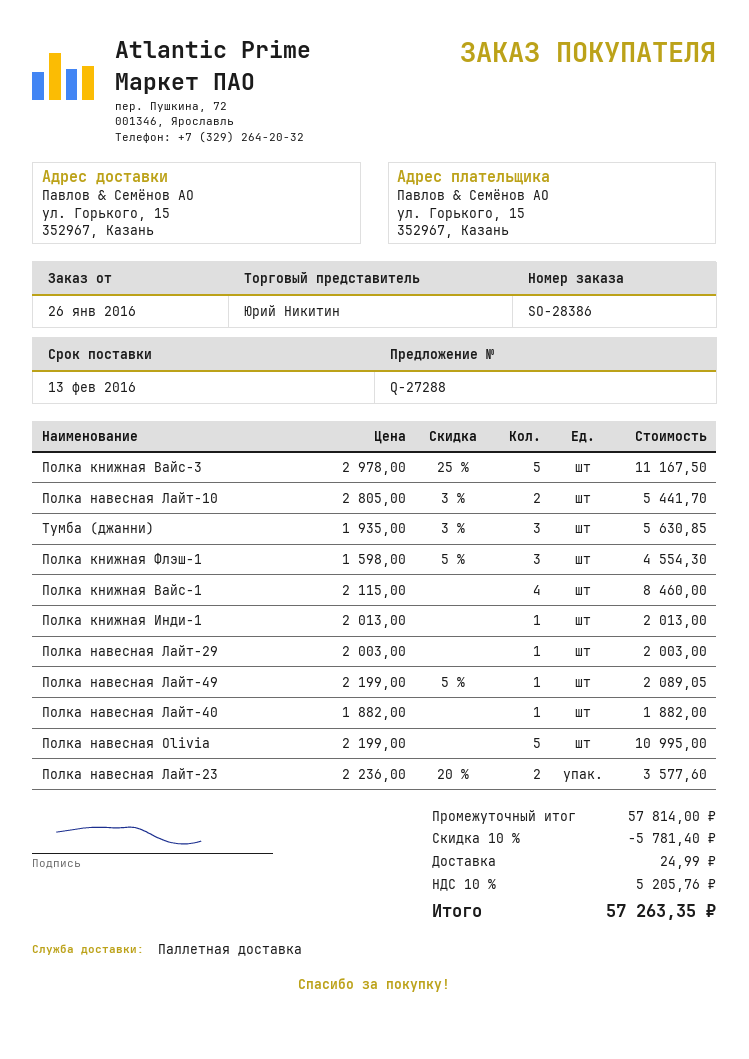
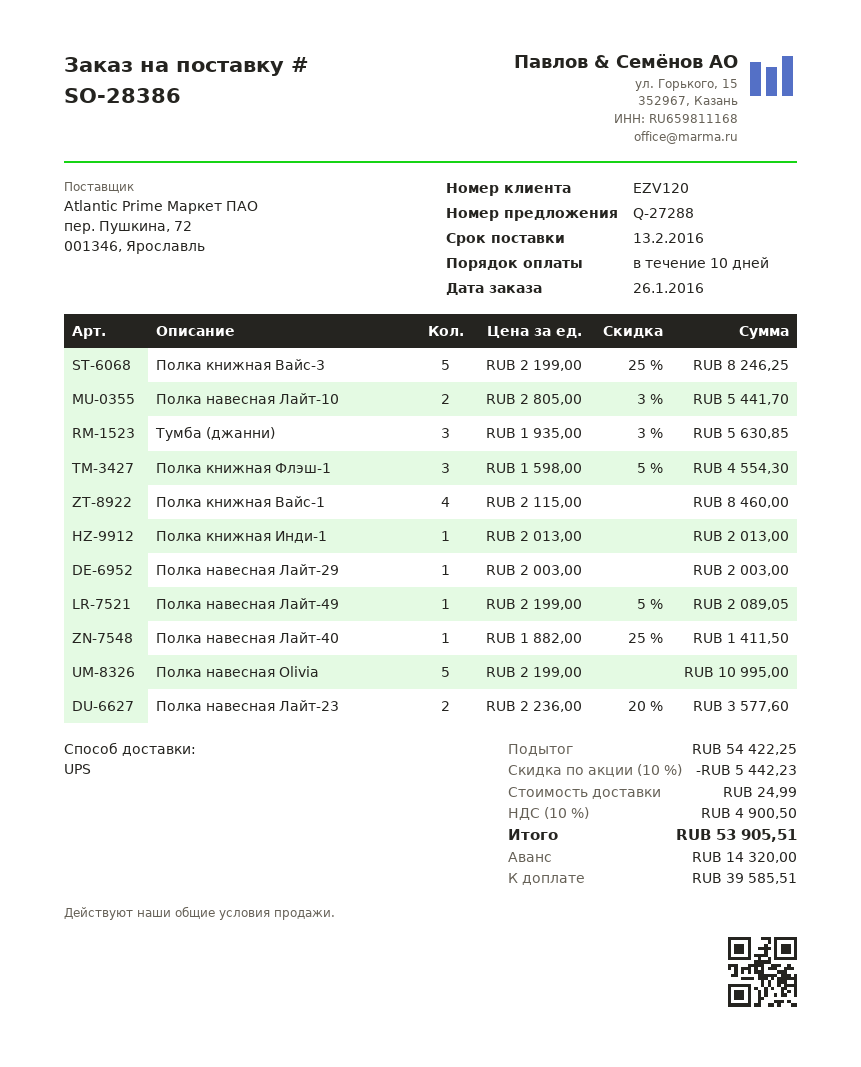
shipping method: pallet freight -> UPS
Полка книжная Вайс-3: 5 x 2978.00 - 25% = 11167.50 -> 5 x 2199.00 - 25% = 8246.25
Полка навесная Лайт-40: 1 x 1882.00 = 1882.00 -> 1 x 1882.00 - 25% = 1411.50
subtotal: 57814.00 -> 54422.25
discount: 10% = 5781.40 -> 10% = 5442.23
tax: 10% = 5205.76 -> 10% = 4900.50
total: 57263.35 -> 53905.51

